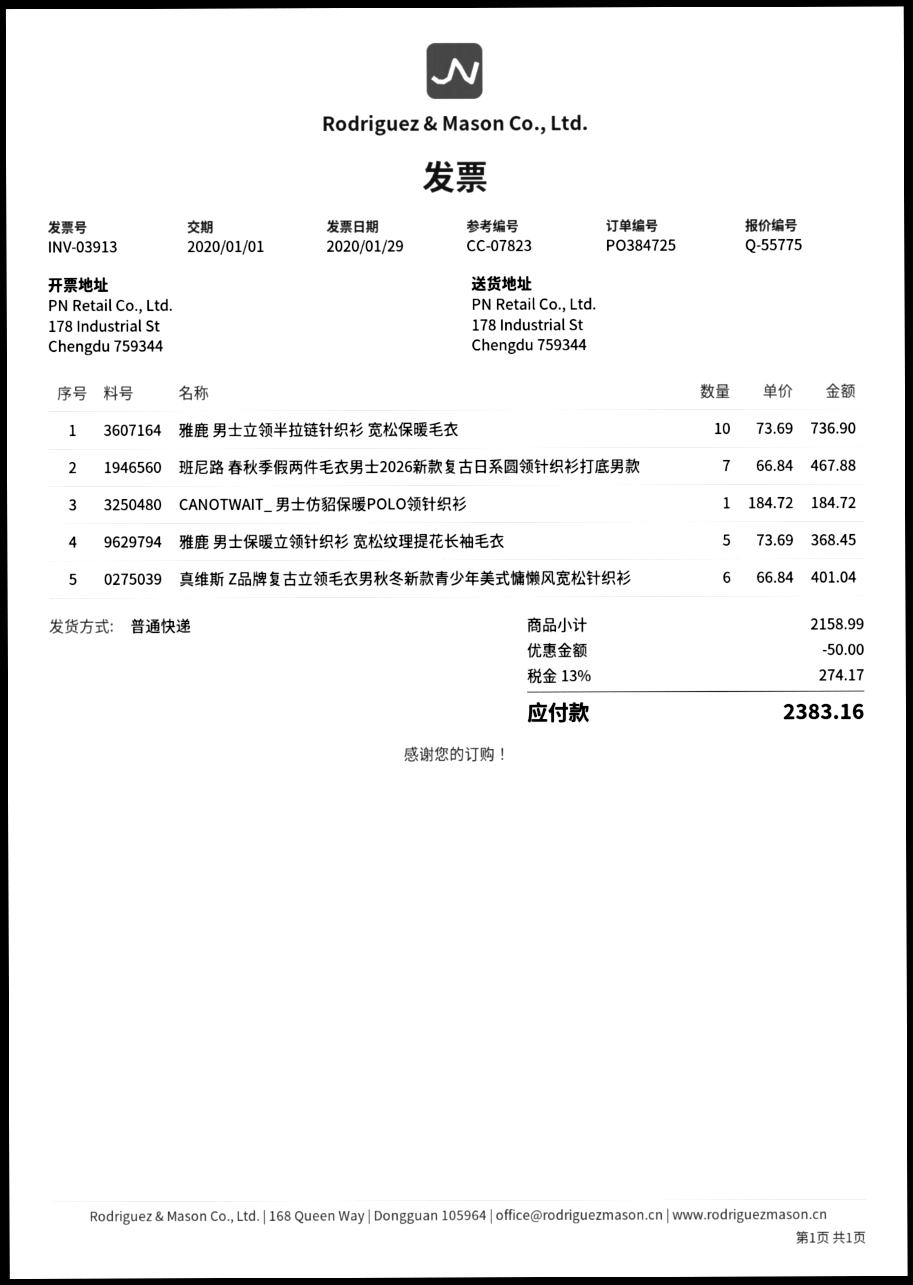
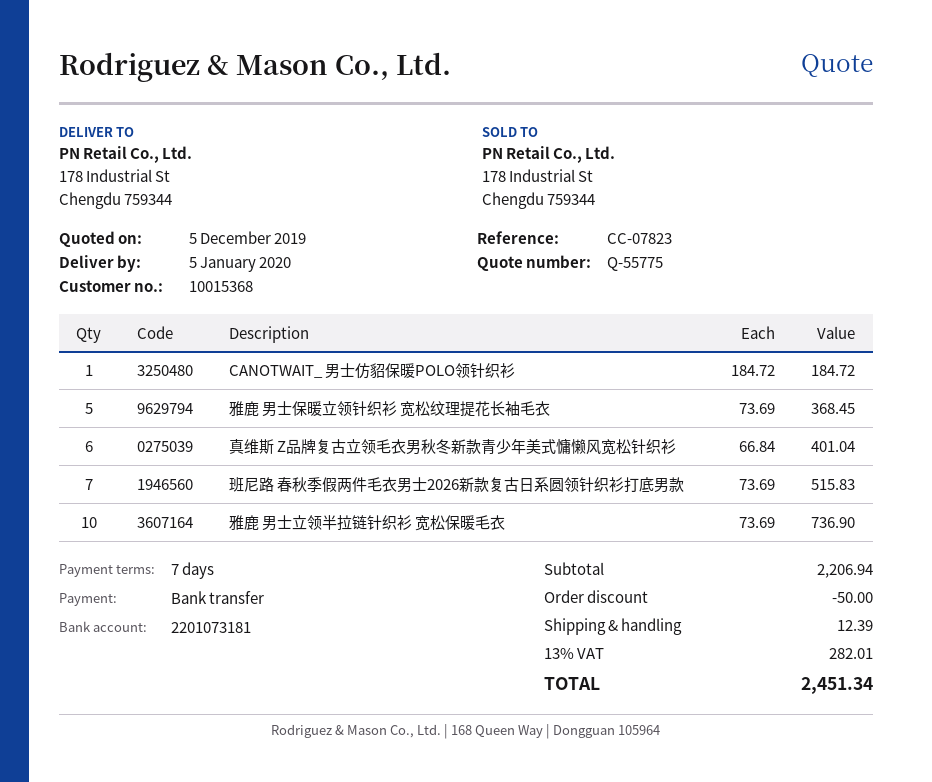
delivery date: 2020-01-01 -> 2020-01-05
班尼路 春秋季假两件毛衣男士2026新款复古日系圆领针织衫打底男款: 7 x 66.84 = 467.88 -> 7 x 73.69 = 515.83
subtotal: 2158.99 -> 2206.94
shipping: none -> 12.39
tax: 13% = 274.17 -> 13% = 282.01
total: 2383.16 -> 2451.34

